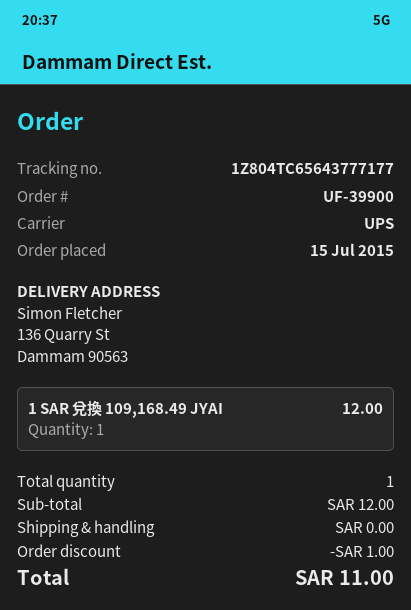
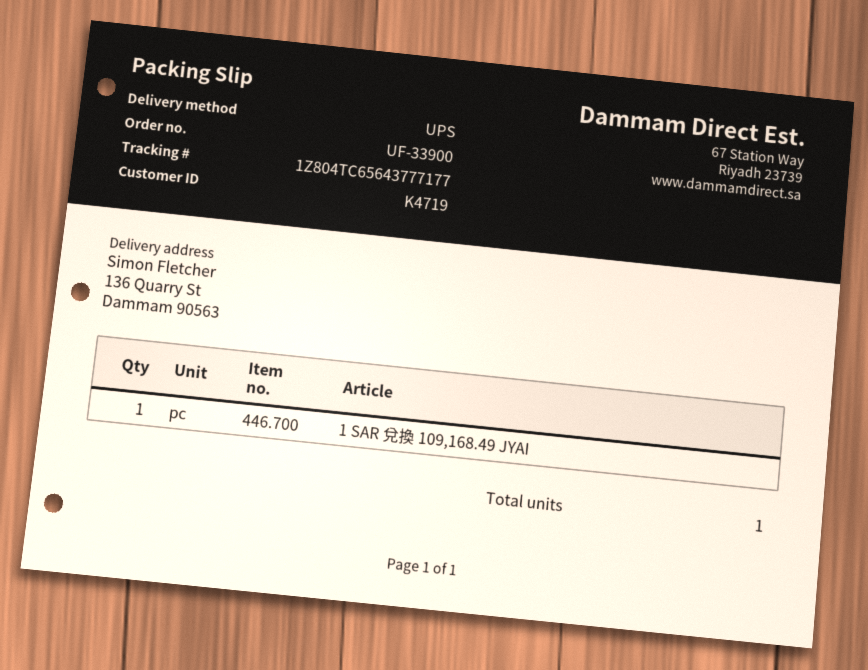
order number: UF-39900 -> UF-33900

